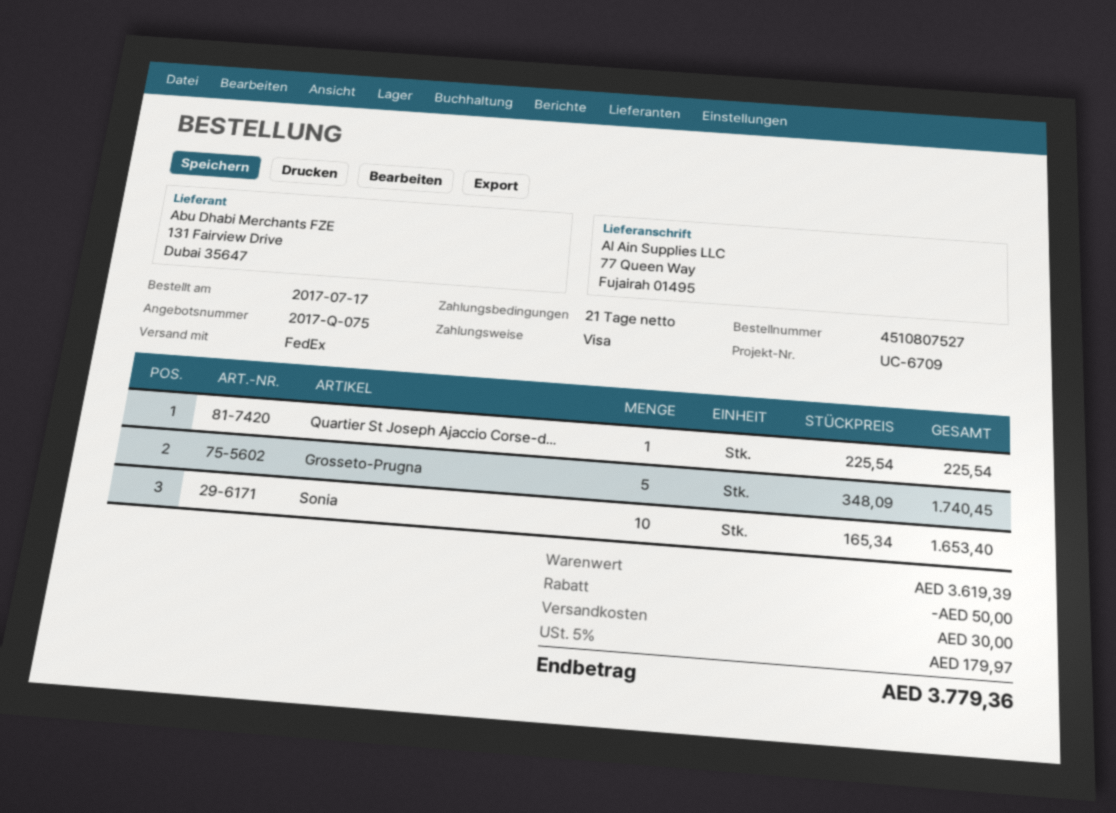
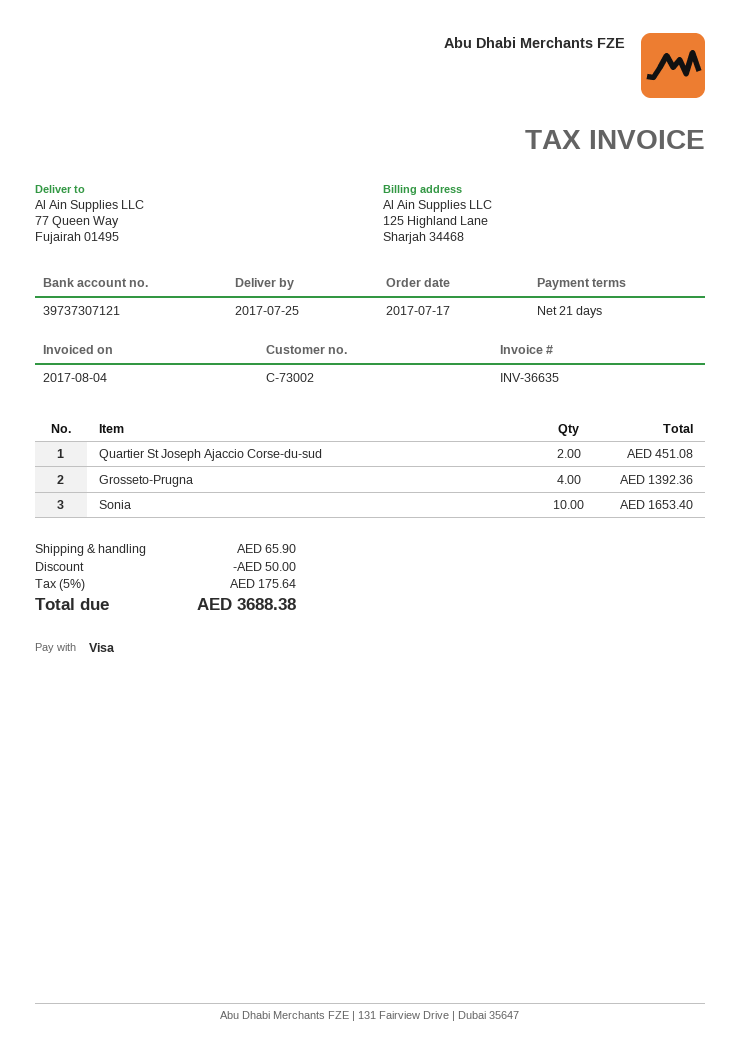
Quartier St Joseph Ajaccio Corse-d...: 1 for 225.54 -> 2 for 451.08
Grosseto-Prugna: 5 for 1740.45 -> 4 for 1392.36
shipping: 30.00 -> 65.90
tax: 5% = 179.97 -> 5% = 175.64
total: 3779.36 -> 3688.38

